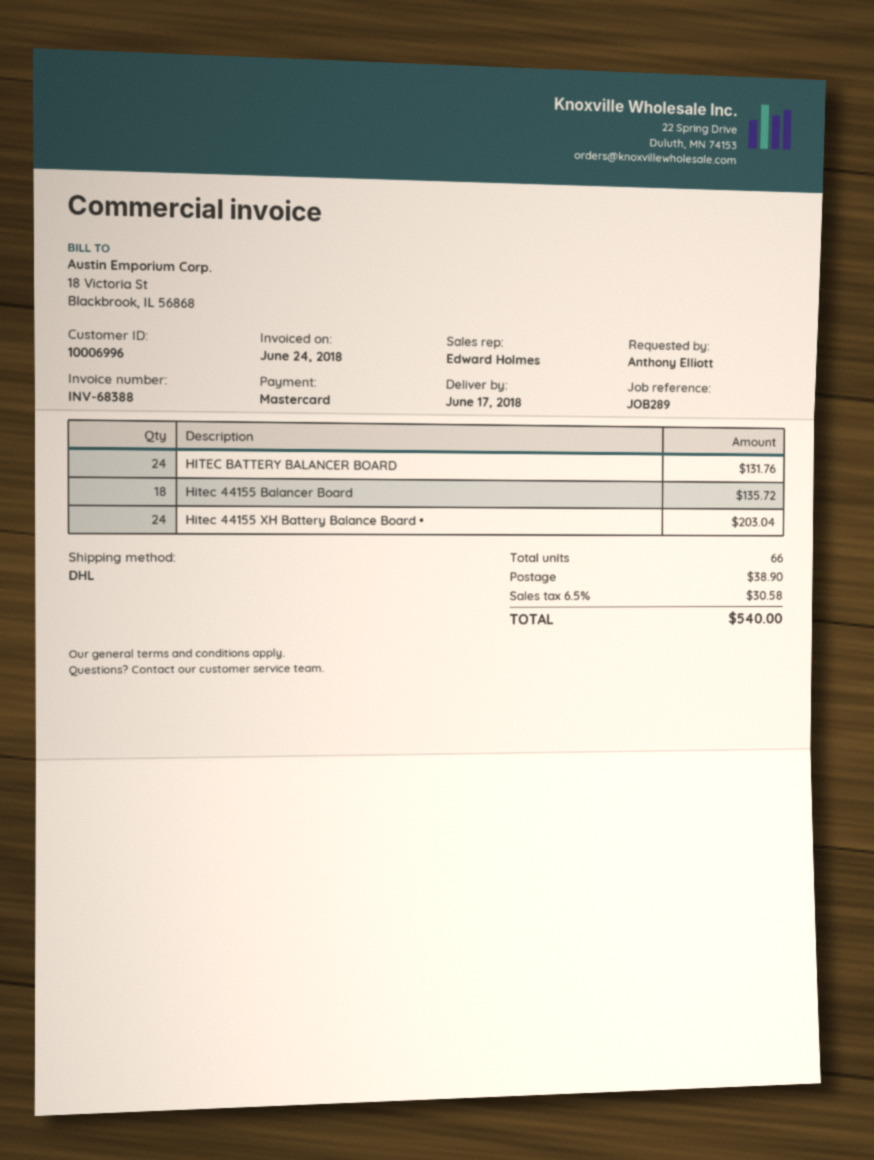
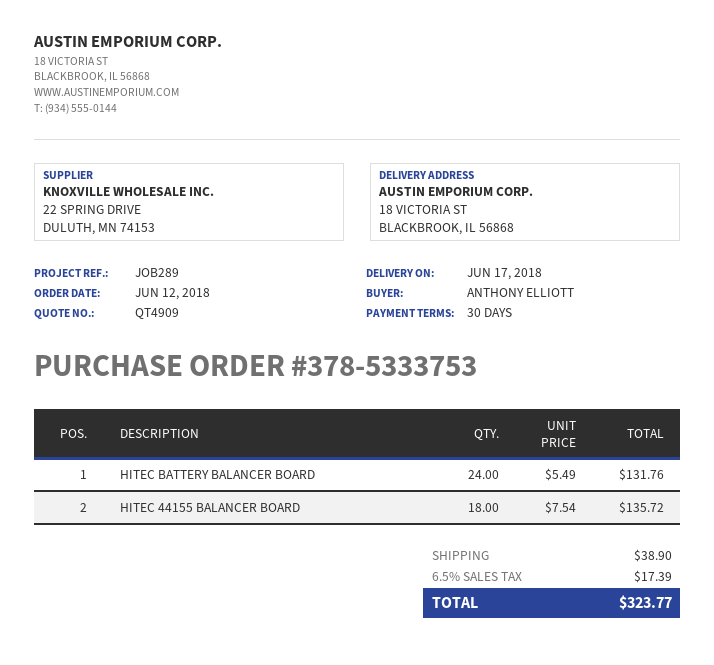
Hitec 44155 XH Battery Balance Board •: 24 for 203.04 -> none
tax: 6.5% = 30.58 -> 6.5% = 17.39
total: 540.00 -> 323.77

